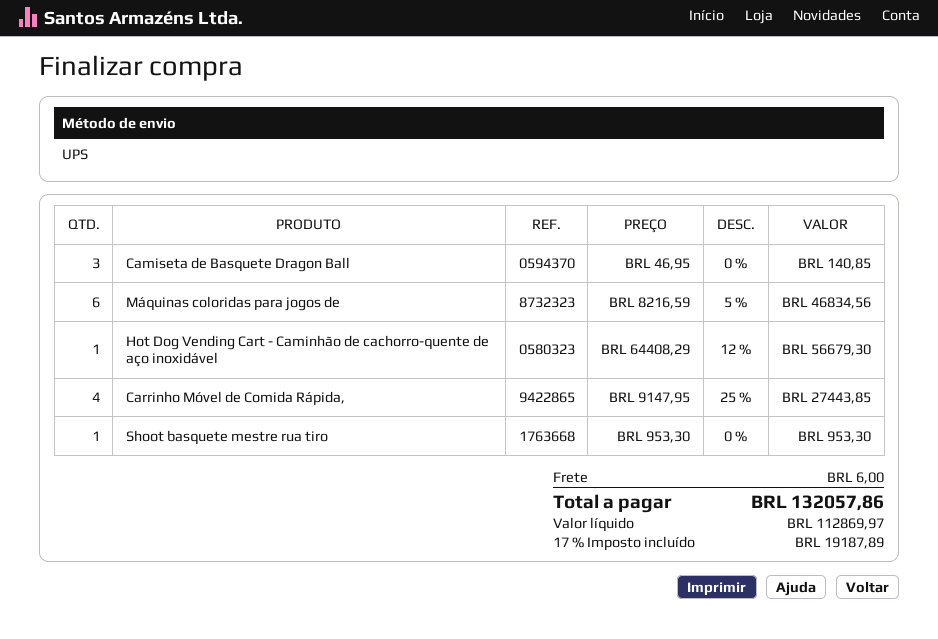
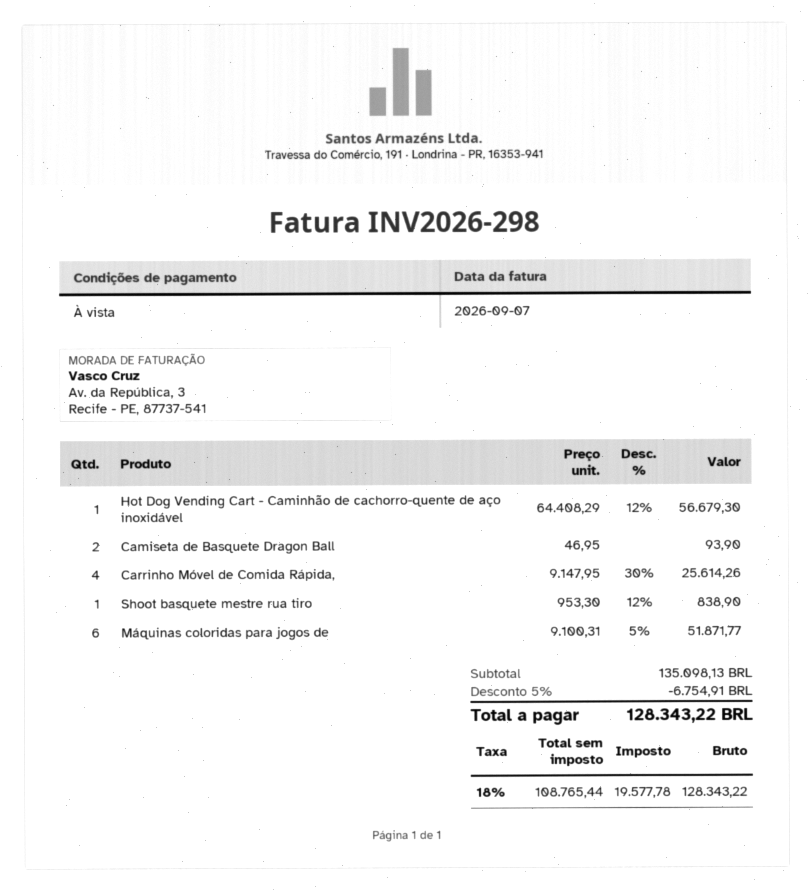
Camiseta de Basquete Dragon Ball: 3 x 46.95 = 140.85 -> 2 x 46.95 = 93.90
Máquinas coloridas para jogos de: 6 x 8216.59 - 5% = 46834.56 -> 6 x 9100.31 - 5% = 51871.77
Carrinho Móvel de Comida Rápida,: 4 x 9147.95 - 25% = 27443.85 -> 4 x 9147.95 - 30% = 25614.26
Shoot basquete mestre rua tiro: 1 x 953.30 = 953.30 -> 1 x 953.30 - 12% = 838.90
discount: none -> 5% = 6754.91
shipping: 6.00 -> none
net: 112869.97 -> 108765.44
tax: 17% = 19187.89 -> 18% = 19577.78
total: 132057.86 -> 128343.22

